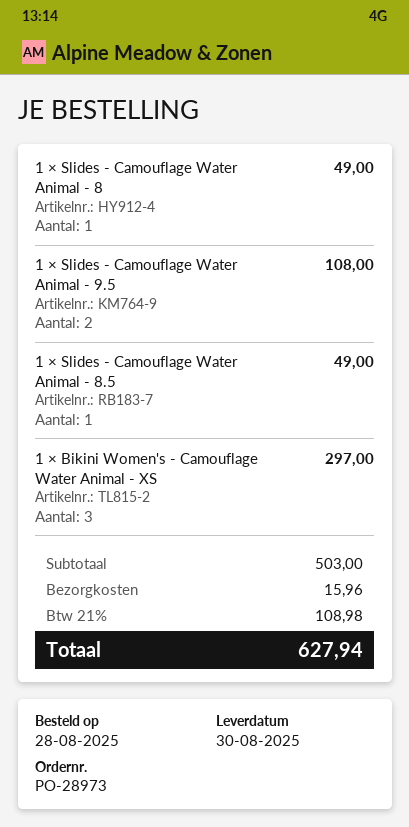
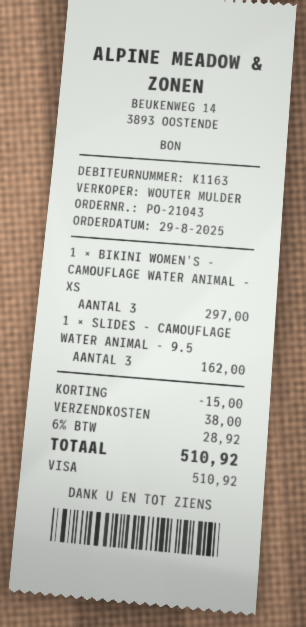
order number: PO-28973 -> PO-21043
order date: 2025-08-28 -> 2025-08-29
1 × Slides - Camouflage Water Animal - 8: 1 for 49.00 -> none
1 × Slides - Camouflage Water Animal - 9.5: 2 for 108.00 -> 3 for 162.00
1 × Slides - Camouflage Water Animal - 8.5: 1 for 49.00 -> none
discount: none -> 15.00
shipping: 15.96 -> 38.00
tax: 21% = 108.98 -> 6% = 28.92
total: 627.94 -> 510.92

